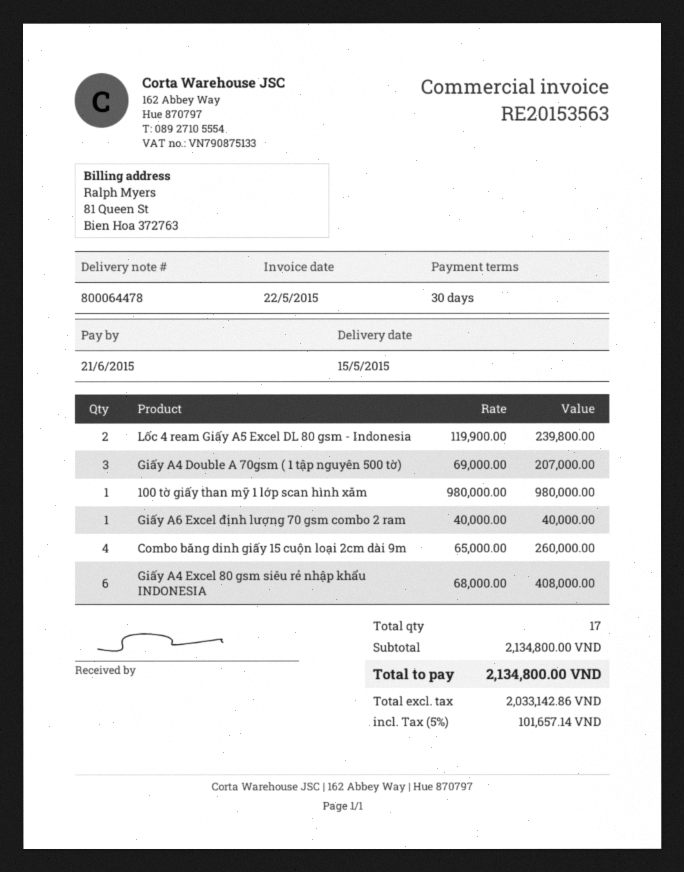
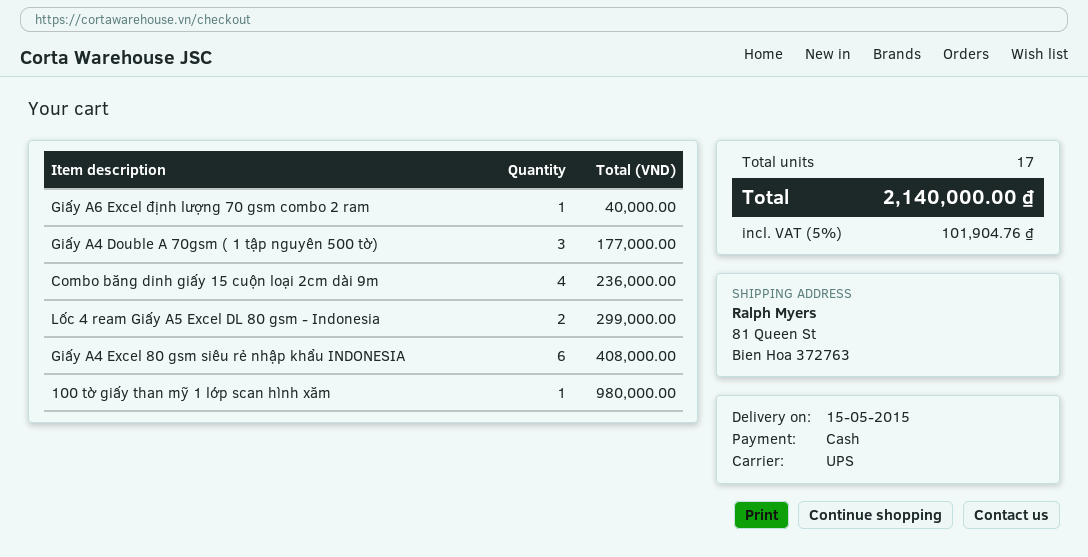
Lốc 4 ream Giấy A5 Excel DL 80 gsm - Indonesia: 2 for 239800.00 -> 2 for 299000.00
Giấy A4 Double A 70gsm ( 1 tập nguyên 500 tờ): 3 for 207000.00 -> 3 for 177000.00
Combo băng dinh giấy 15 cuộn loại 2cm dài 9m: 4 for 260000.00 -> 4 for 236000.00
tax: 5% = 101657.14 -> 5% = 101904.76
total: 2134800.00 -> 2140000.00

